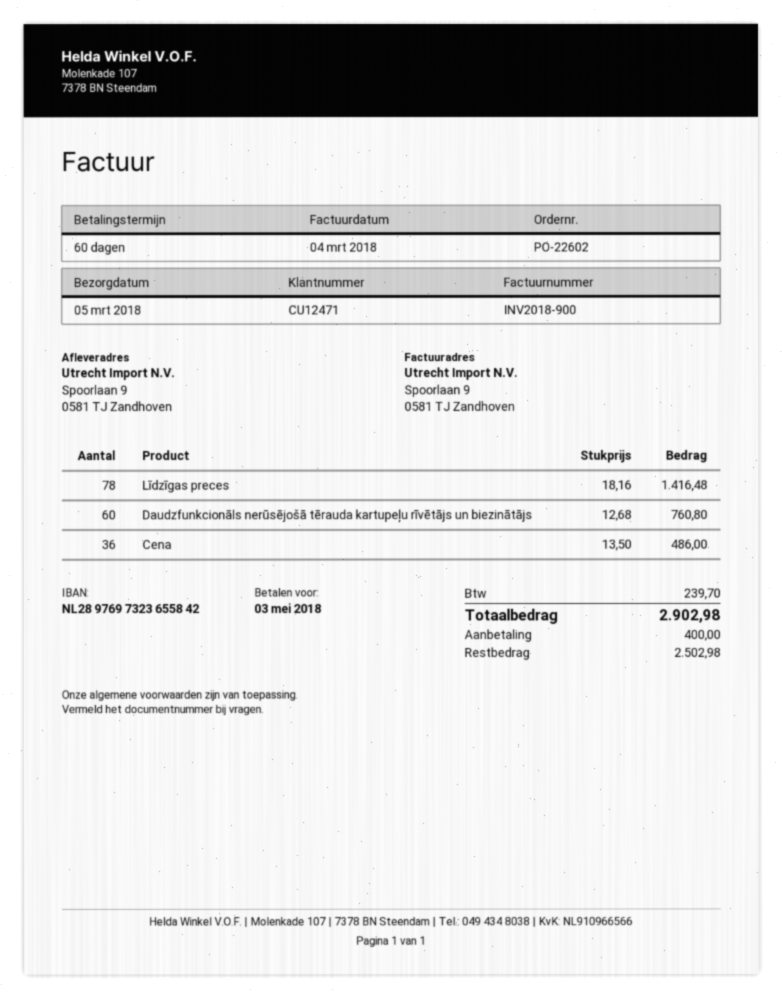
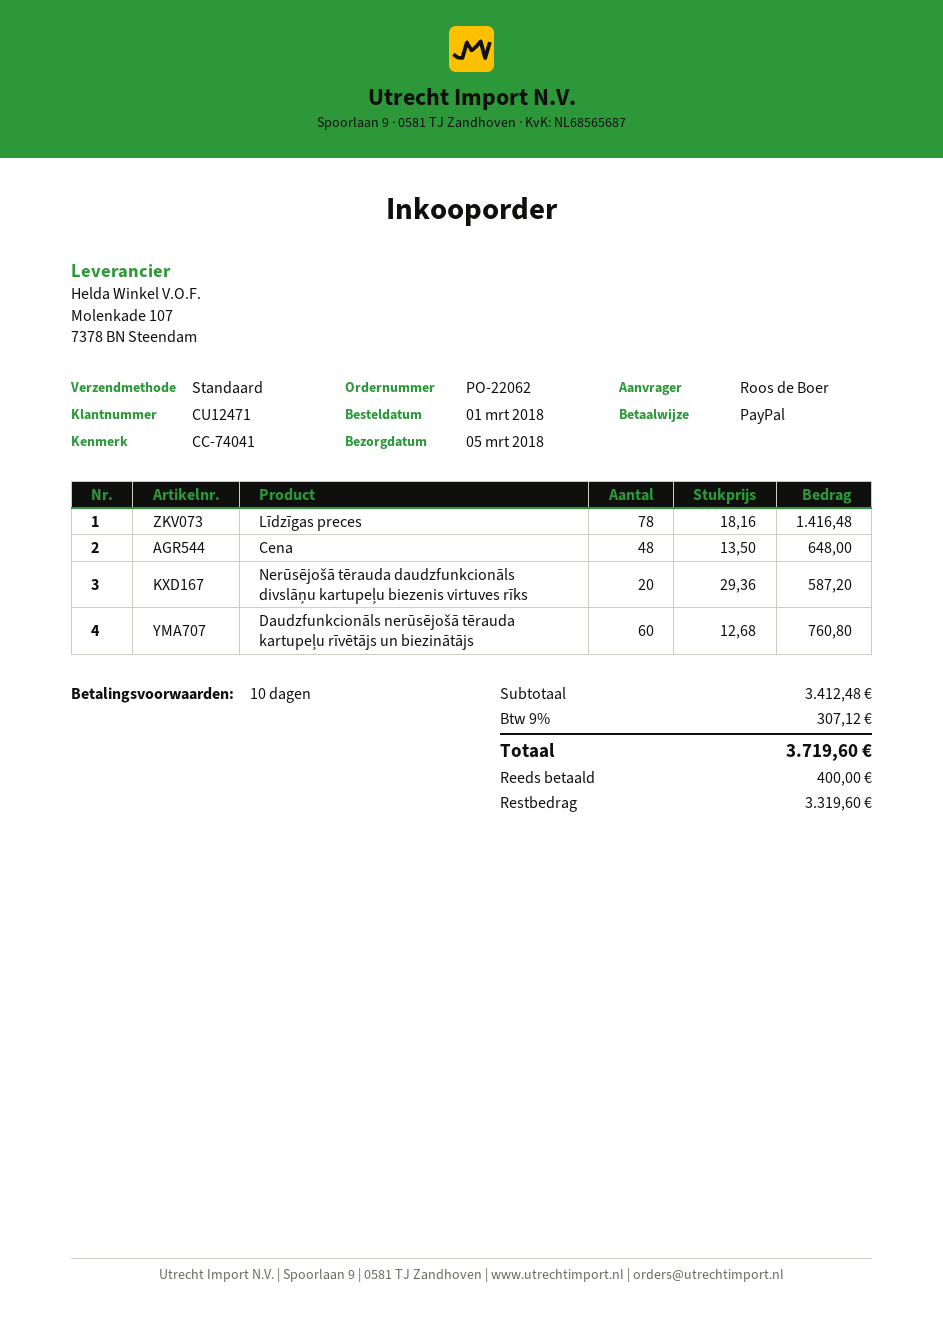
order number: PO-22602 -> PO-22062
payment terms: 60 days -> 10 days
Cena: 36 x 13.50 = 486.00 -> 48 x 13.50 = 648.00
Nerūsējošā tērauda daudzfunkcionāls divslāņu kartupeļu biezenis virtuves rīks: none -> 20 x 29.36 = 587.20
tax: 239.70 -> 307.12
total: 2902.98 -> 3719.60
balance: 2502.98 -> 3319.60

